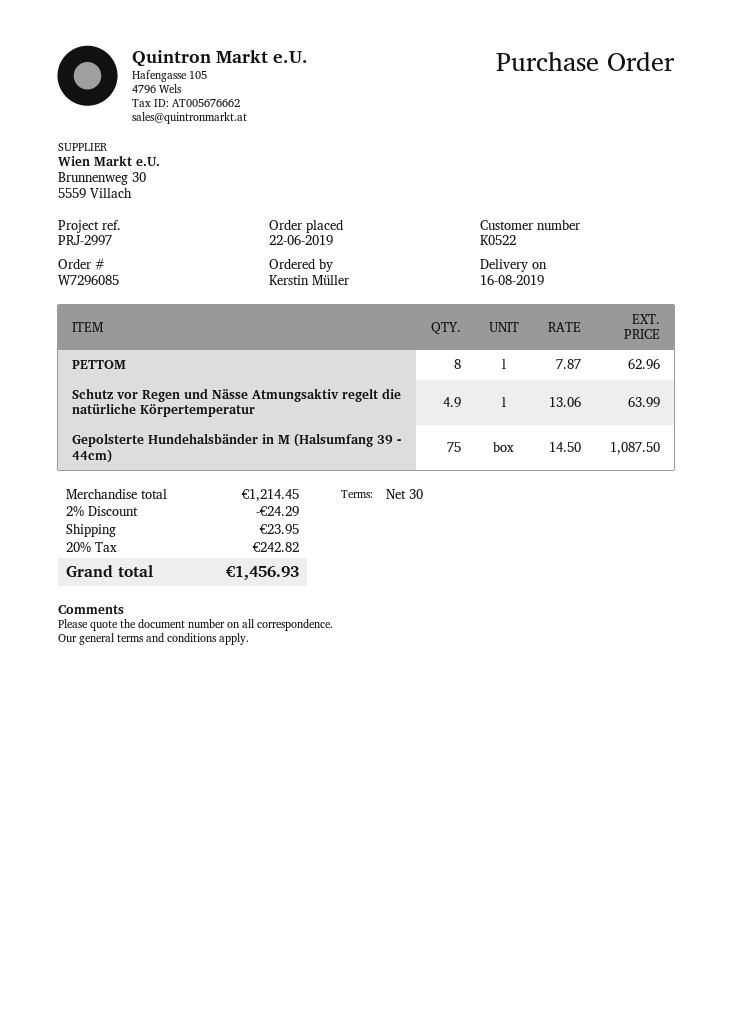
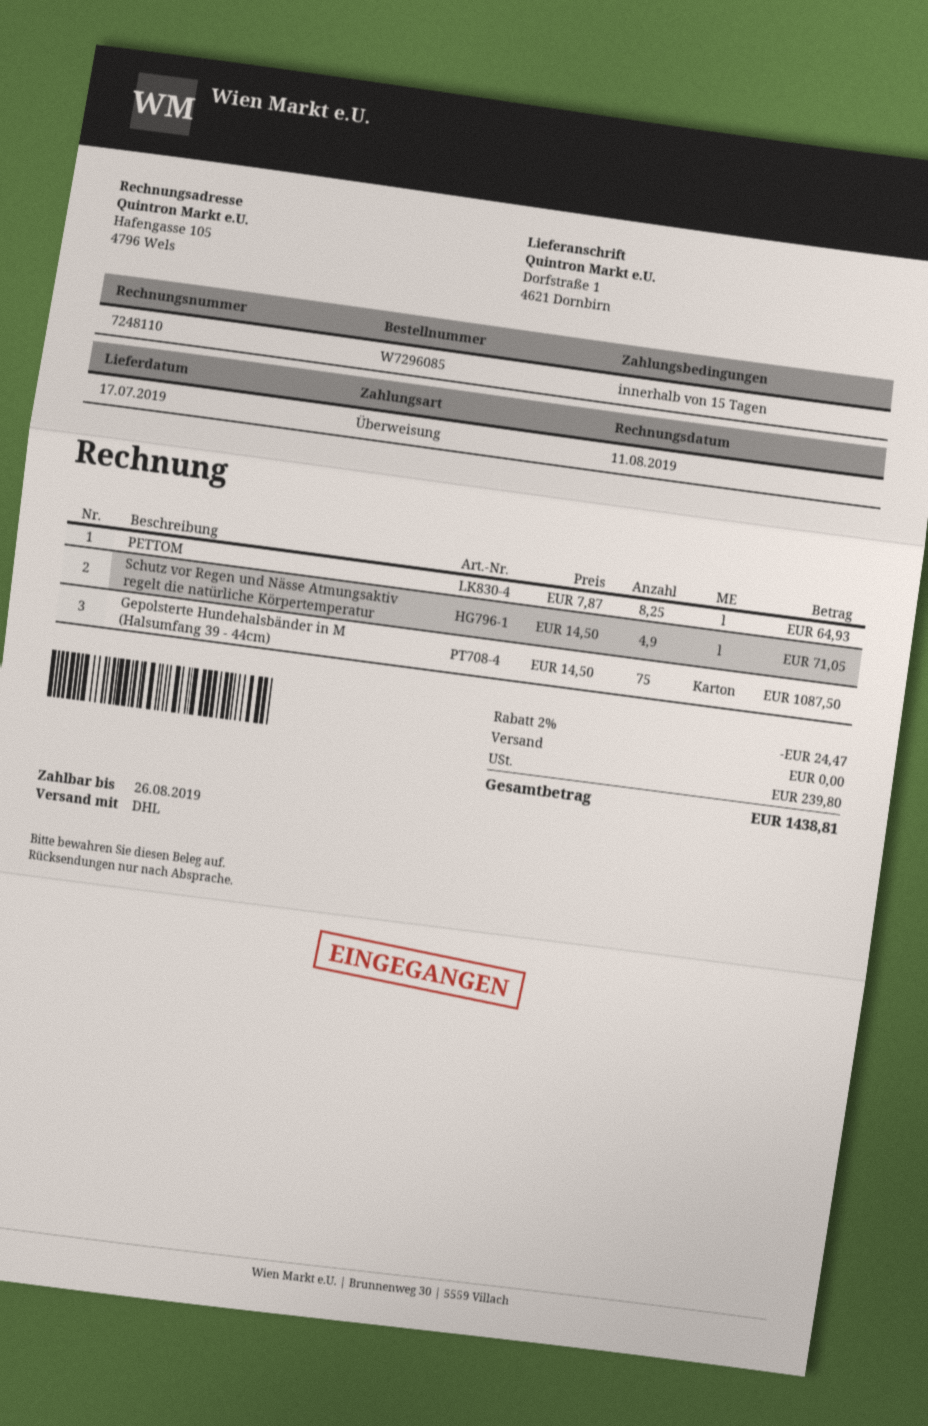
delivery date: 2019-08-16 -> 2019-07-17
payment terms: 30 days -> 15 days
PETTOM: 8 x 7.87 = 62.96 -> 8.25 x 7.87 = 64.93
Schutz vor Regen und Nässe Atmungsaktiv regelt die natürliche Körpertemperatur: 4.9 x 13.06 = 63.99 -> 4.9 x 14.50 = 71.05
discount: 2% = 24.29 -> 2% = 24.47
shipping: 23.95 -> 0.00
tax: 242.82 -> 239.80
total: 1456.93 -> 1438.81

